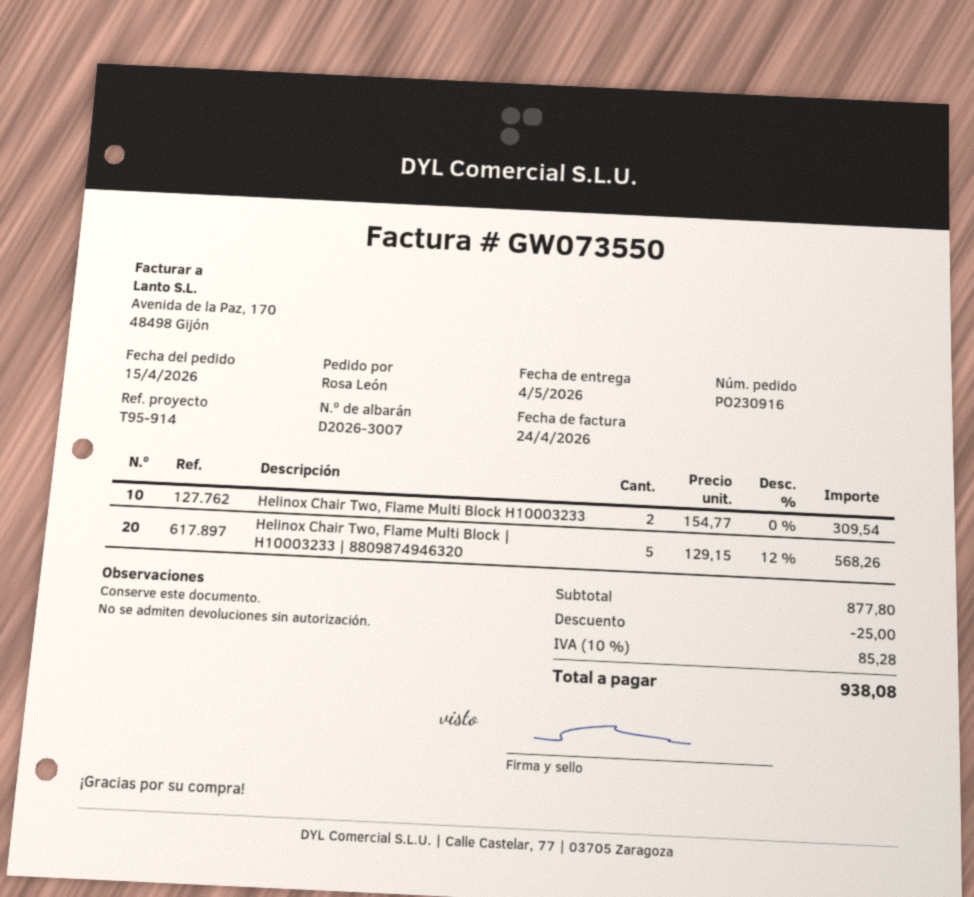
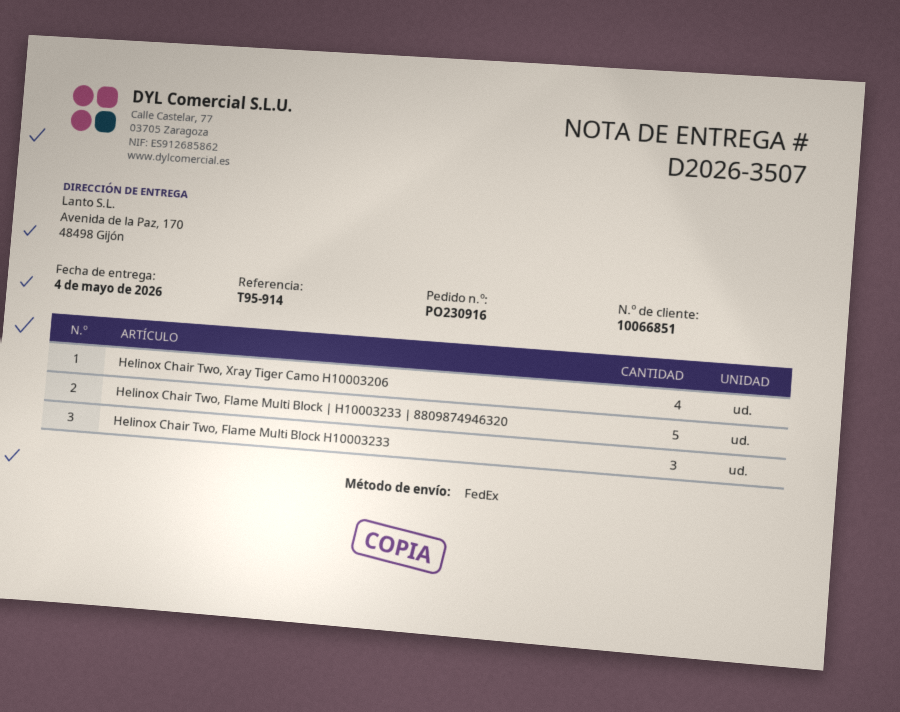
delivery note number: D2026-3007 -> D2026-3507
Helinox Chair Two, Flame Multi Block H10003233: 2 -> 3
Helinox Chair Two, Xray Tiger Camo H10003206: none -> 4

